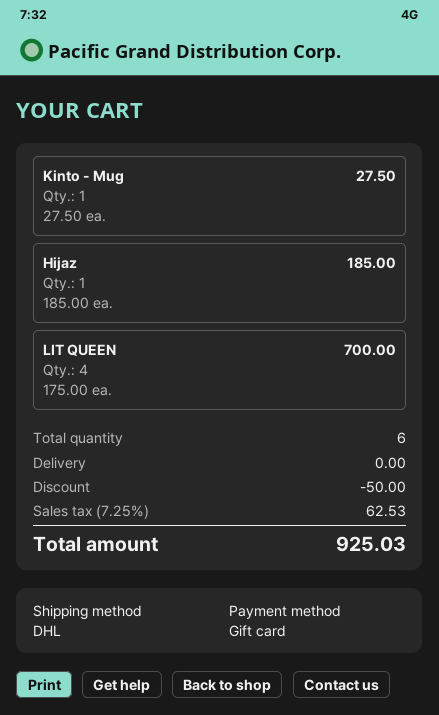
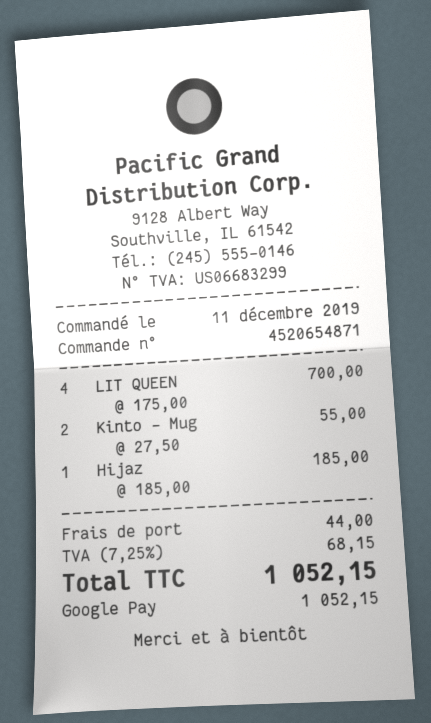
payment method: gift card -> Google Pay
Kinto - Mug: 1 x 27.50 = 27.50 -> 2 x 27.50 = 55.00
discount: 50.00 -> none
shipping: 0.00 -> 44.00
tax: 7.25% = 62.53 -> 7.25% = 68.15
total: 925.03 -> 1052.15

